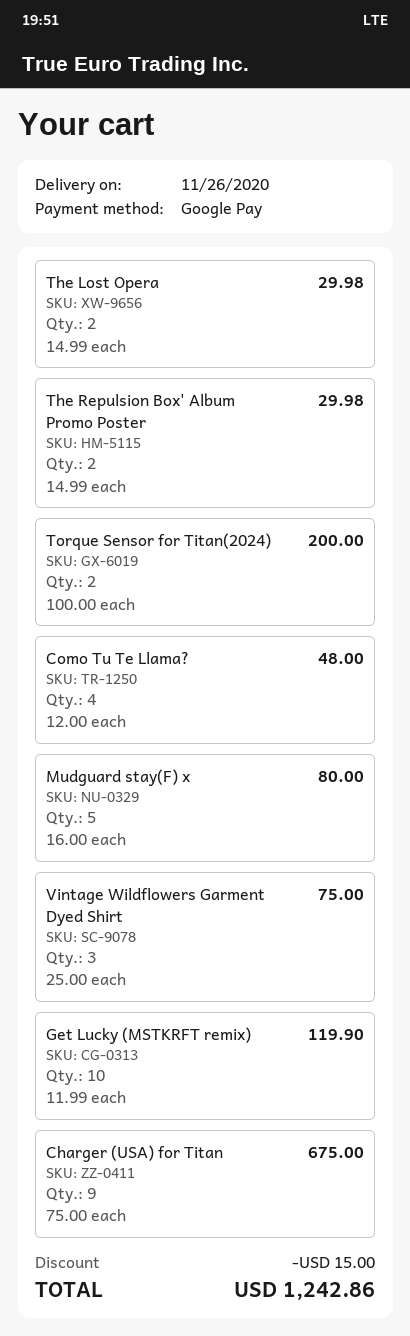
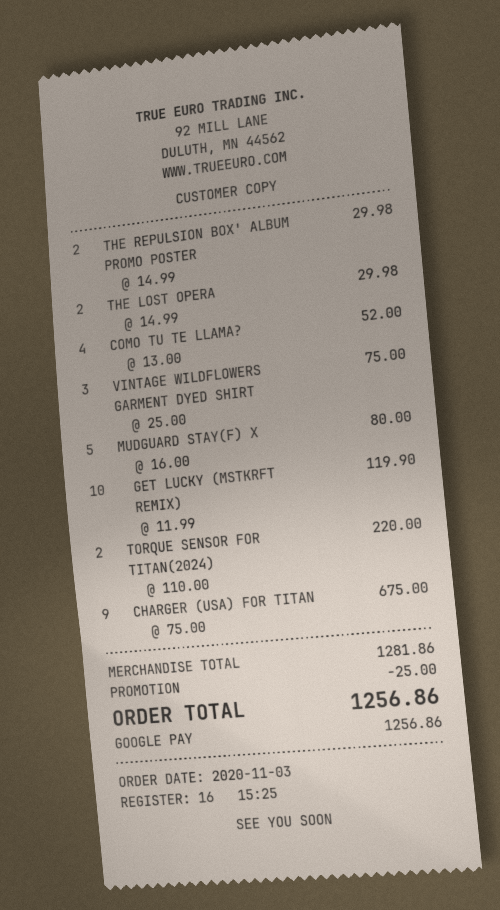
Torque Sensor for Titan(2024): 2 x 100.00 = 200.00 -> 2 x 110.00 = 220.00
Como Tu Te Llama?: 4 x 12.00 = 48.00 -> 4 x 13.00 = 52.00
discount: 15.00 -> 25.00
total: 1242.86 -> 1256.86

